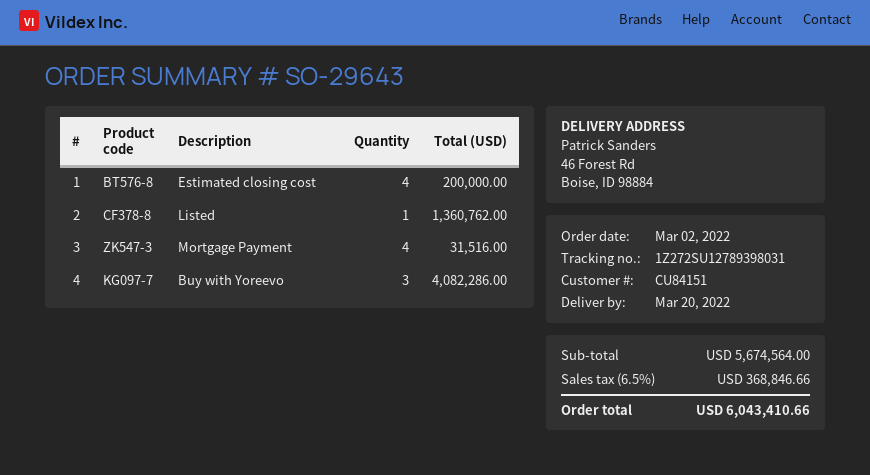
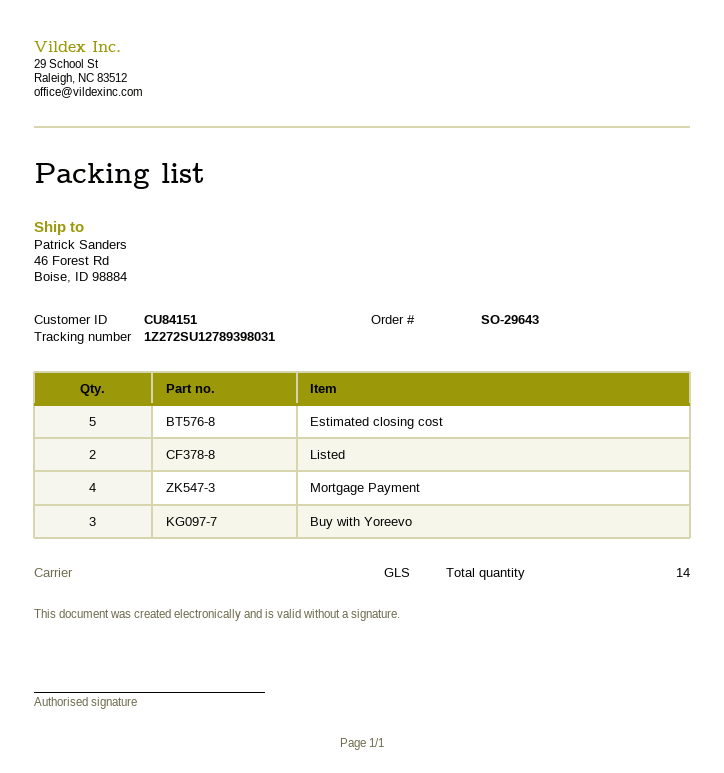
Estimated closing cost: 4 -> 5
Listed: 1 -> 2

